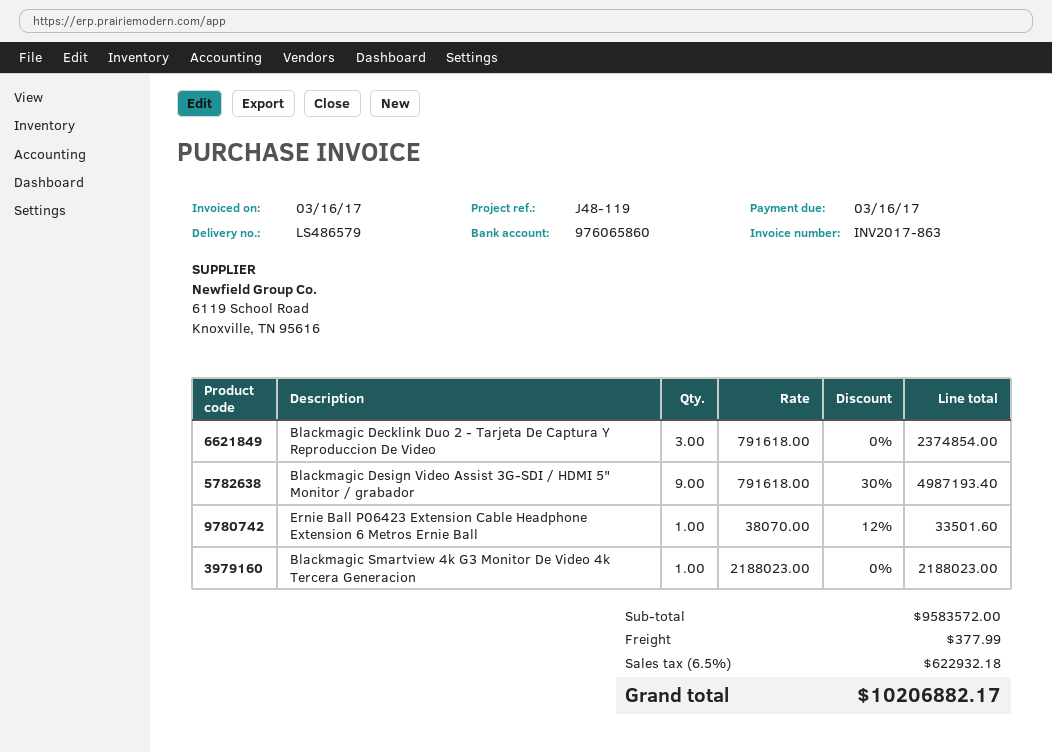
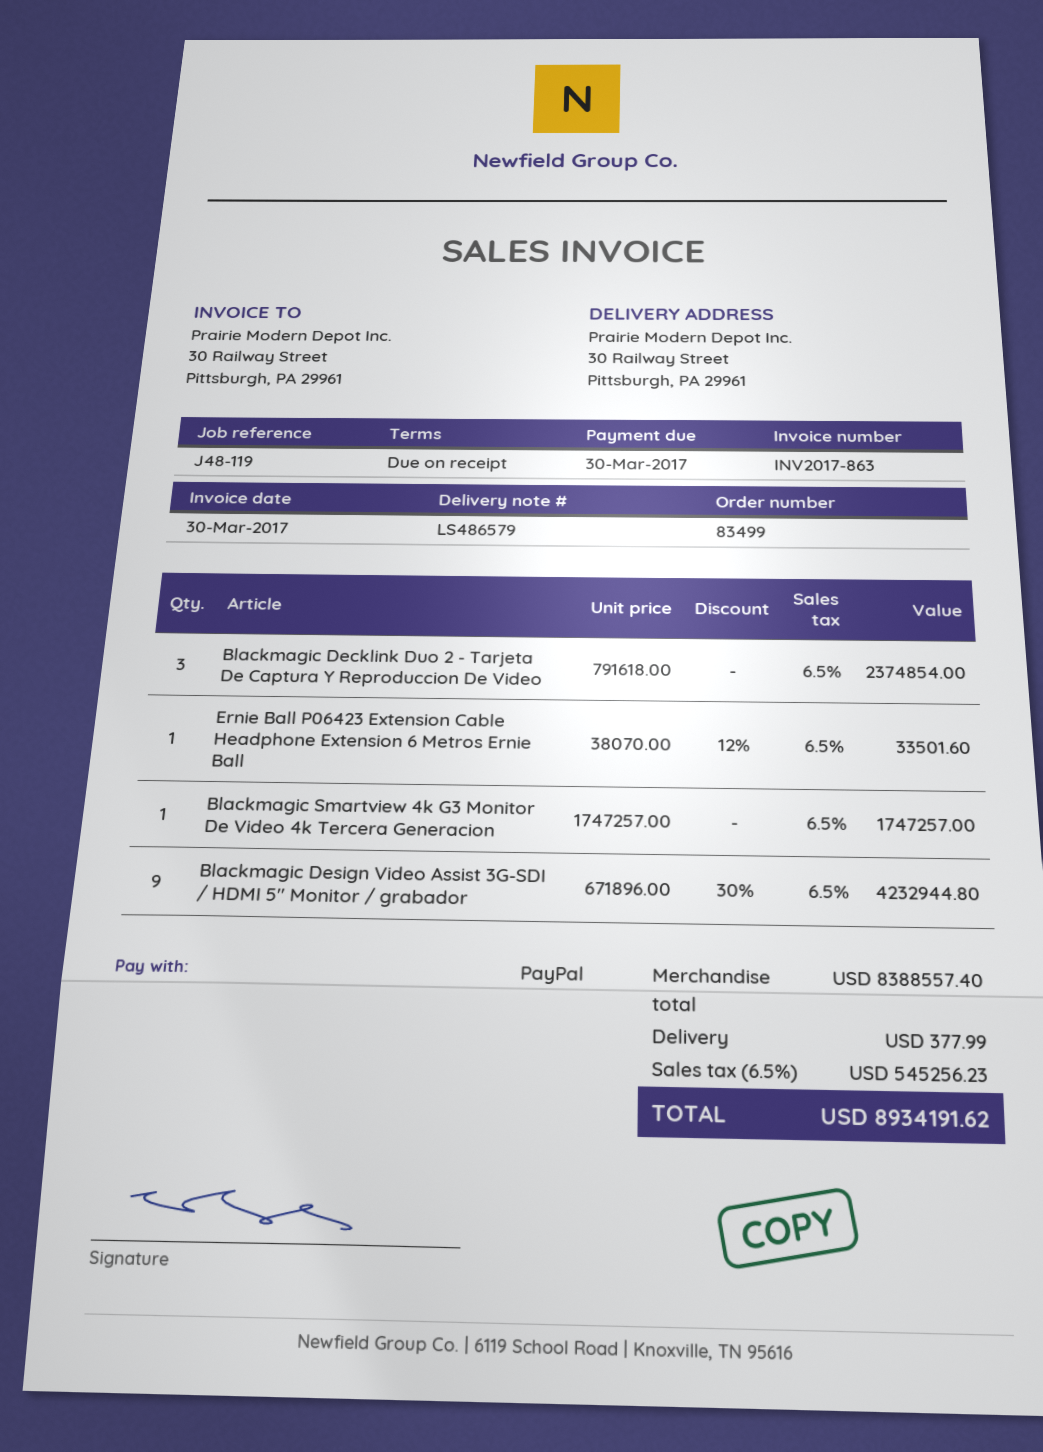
invoice date: 2017-03-16 -> 2017-03-30
due date: 2017-03-16 -> 2017-03-30
Blackmagic Design Video Assist 3G-SDI / HDMI 5" Monitor / grabador: 9 x 791618.00 - 30% = 4987193.40 -> 9 x 671896.00 - 30% = 4232944.80
Blackmagic Smartview 4k G3 Monitor De Video 4k Tercera Generacion: 1 x 2188023.00 = 2188023.00 -> 1 x 1747257.00 = 1747257.00
subtotal: 9583572.00 -> 8388557.40
tax: 6.5% = 622932.18 -> 6.5% = 545256.23
total: 10206882.17 -> 8934191.62

